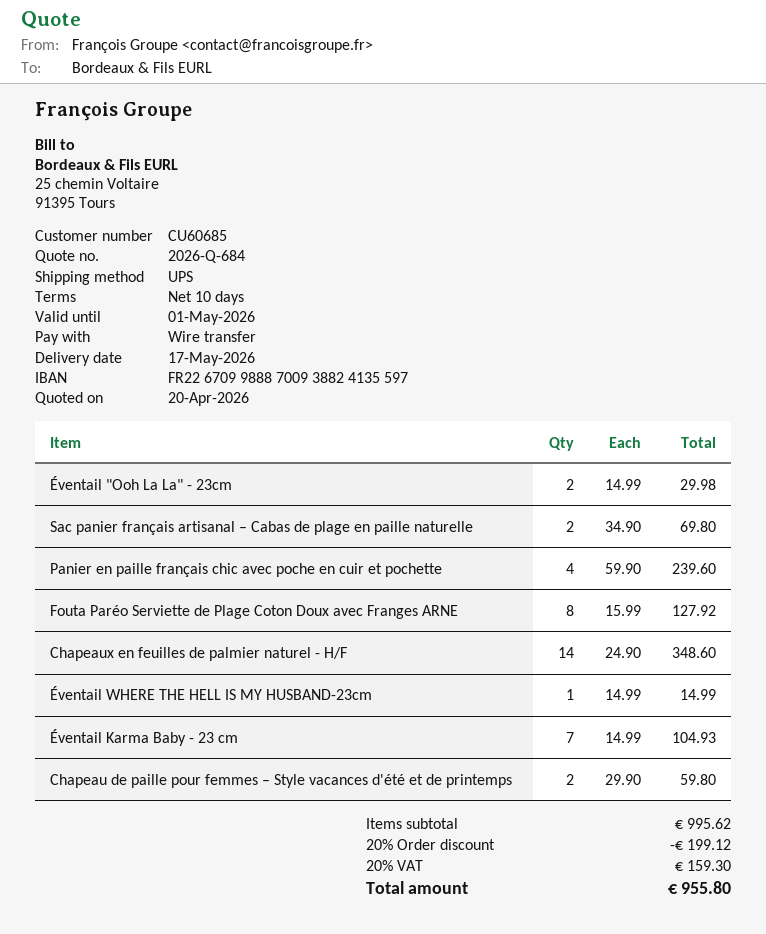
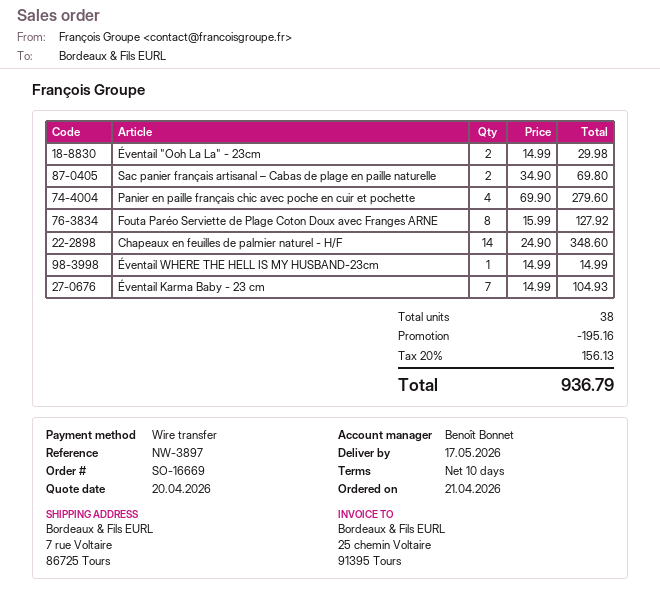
Panier en paille français chic avec poche en cuir et pochette: 4 x 59.90 = 239.60 -> 4 x 69.90 = 279.60
Chapeau de paille pour femmes – Style vacances d'été et de printemps: 2 x 29.90 = 59.80 -> none
discount: 199.12 -> 195.16
tax: 20% = 159.30 -> 20% = 156.13
total: 955.80 -> 936.79

